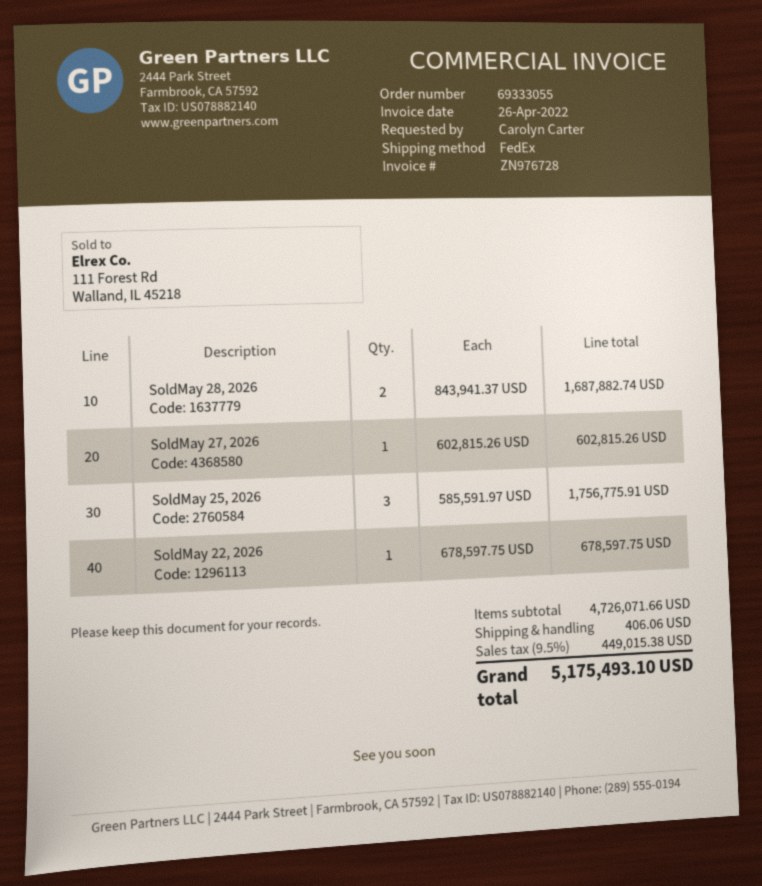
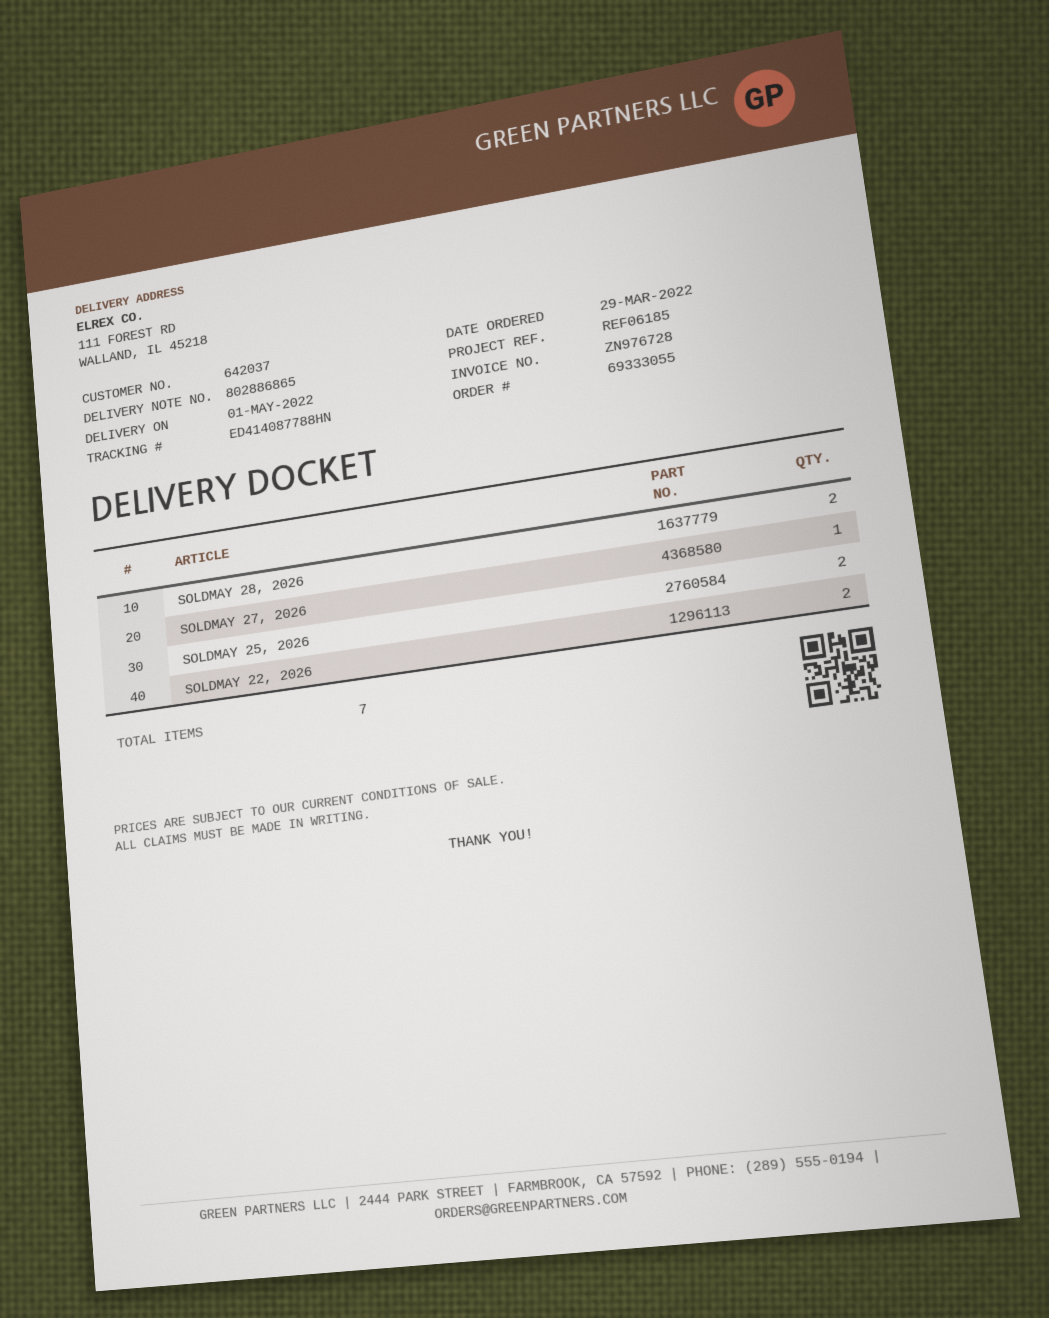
SoldMay 25, 2026: 3 -> 2
SoldMay 22, 2026: 1 -> 2

